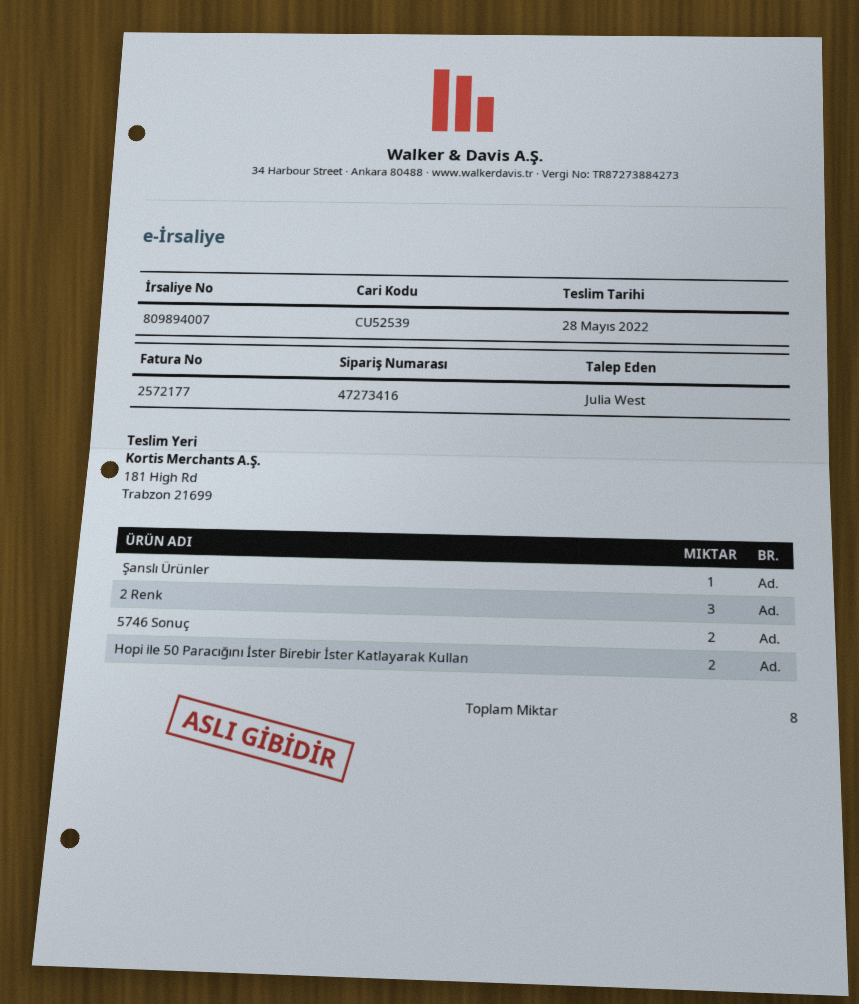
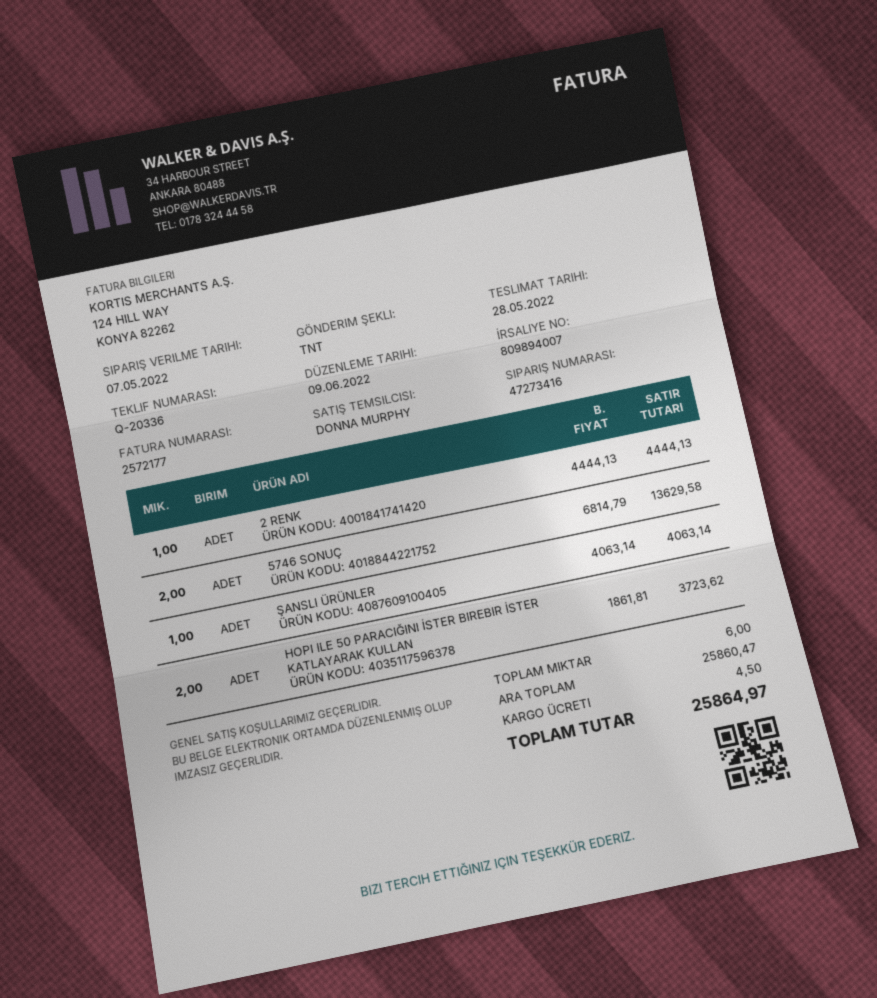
2 Renk: 3 -> 1
total quantity: 8 -> 6

